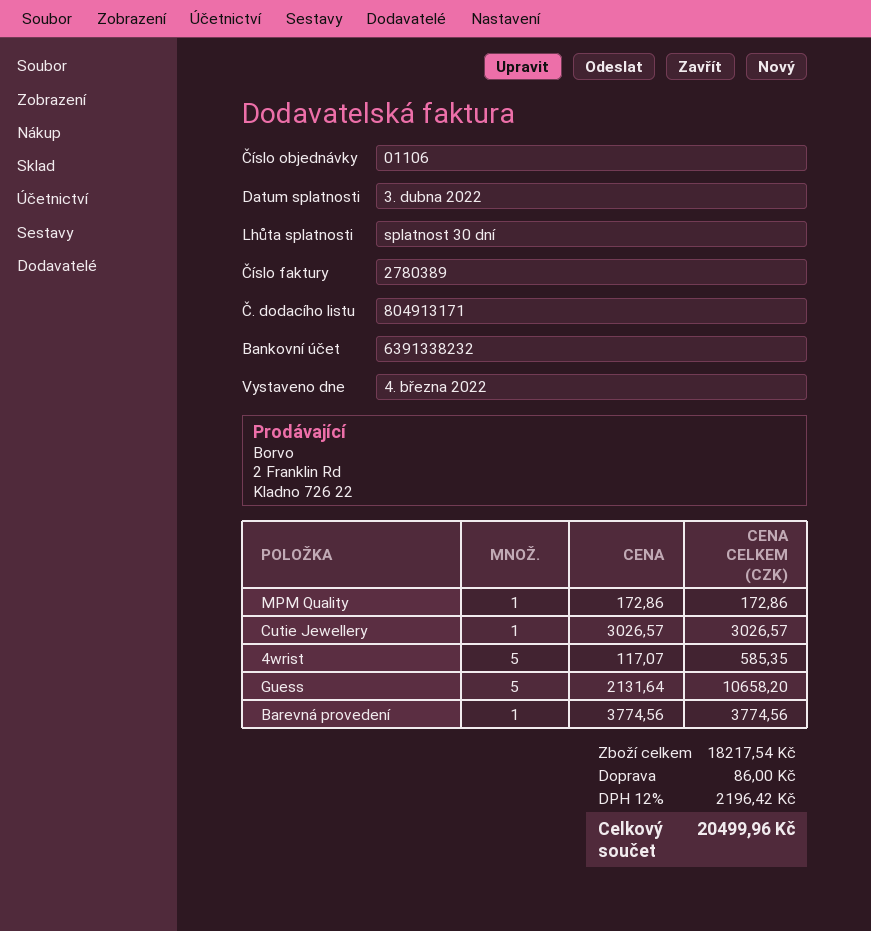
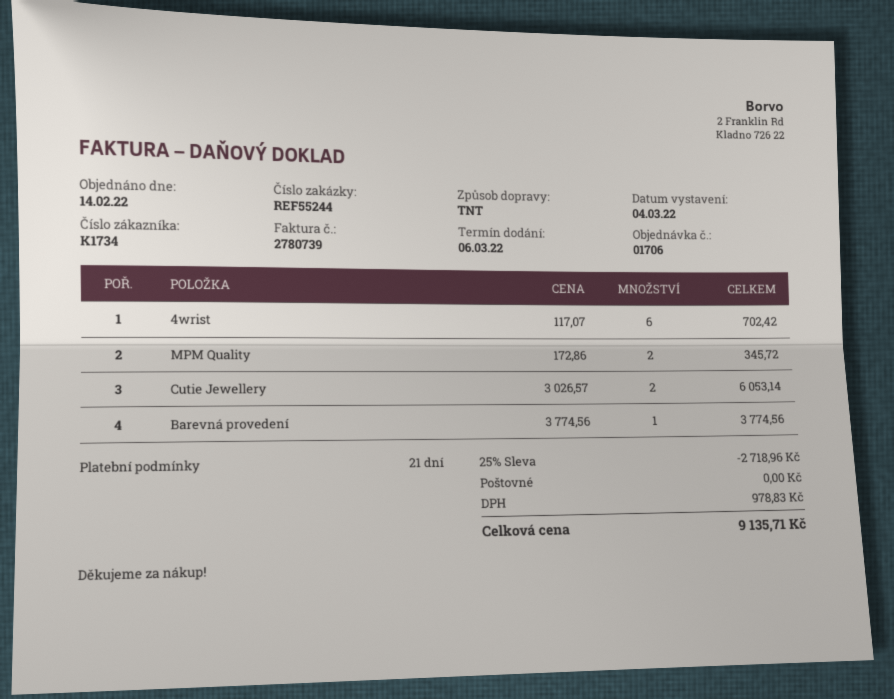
order number: 01106 -> 01706
invoice number: 2780389 -> 2780739
payment terms: 30 days -> 21 days
MPM Quality: 1 x 172.86 = 172.86 -> 2 x 172.86 = 345.72
Cutie Jewellery: 1 x 3026.57 = 3026.57 -> 2 x 3026.57 = 6053.14
4wrist: 5 x 117.07 = 585.35 -> 6 x 117.07 = 702.42
Guess: 5 x 2131.64 = 10658.20 -> none
discount: none -> 25% = 2718.96
shipping: 86.00 -> 0.00
tax: 2196.42 -> 978.83
total: 20499.96 -> 9135.71

